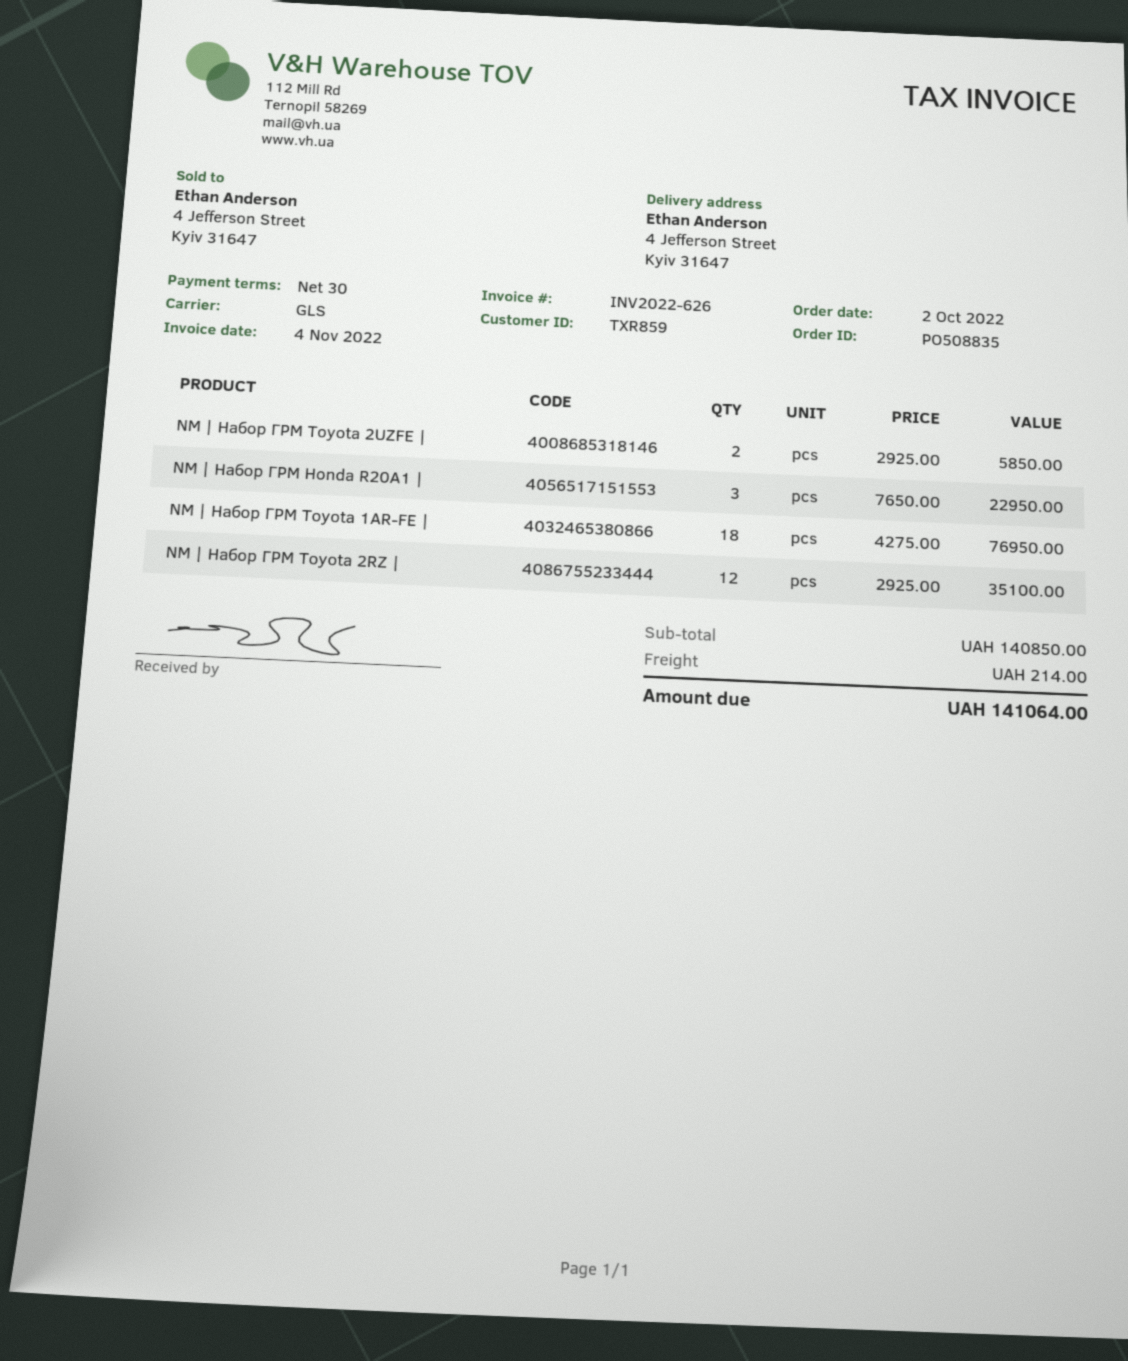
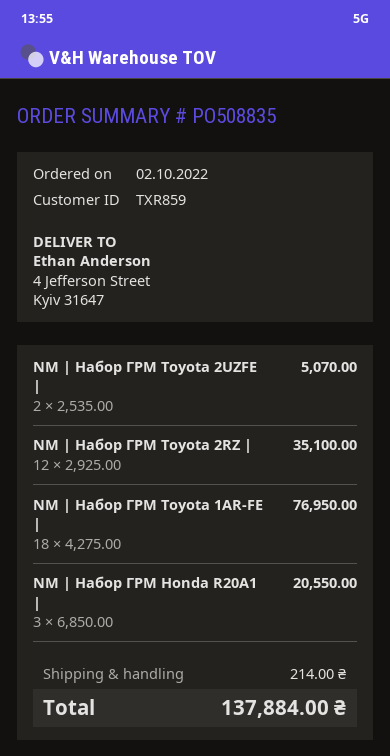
NM | Набор ГРМ Toyota 2UZFE |: 2 x 2925.00 = 5850.00 -> 2 x 2535.00 = 5070.00
NM | Набор ГРМ Honda R20A1 |: 3 x 7650.00 = 22950.00 -> 3 x 6850.00 = 20550.00
total: 141064.00 -> 137884.00

